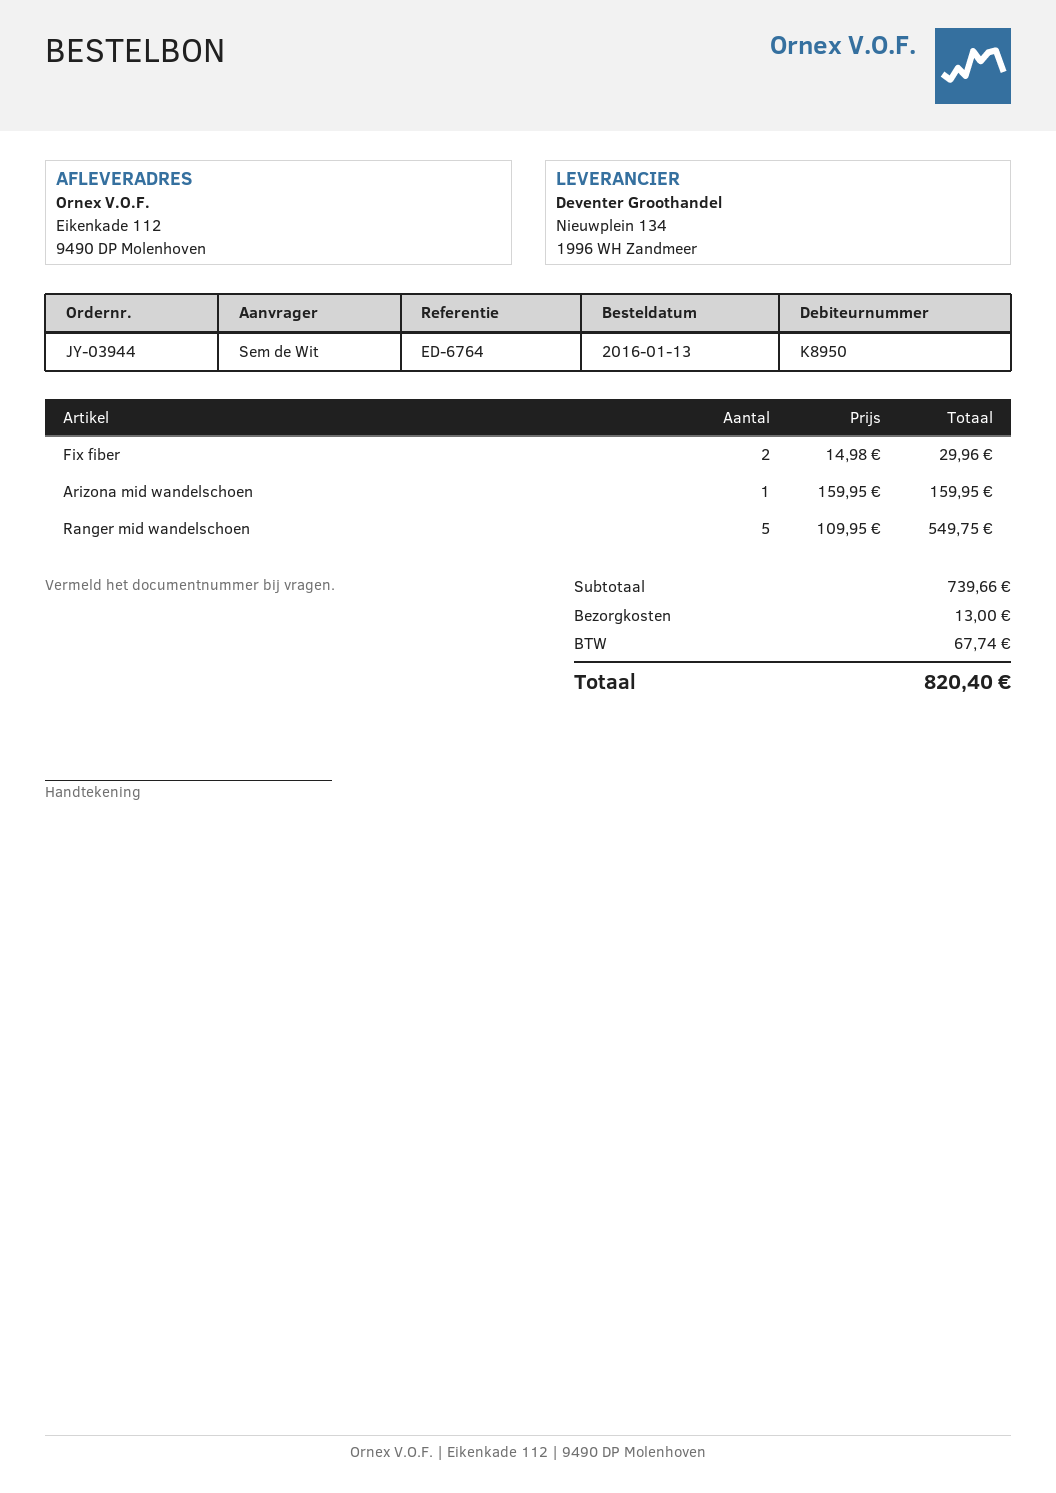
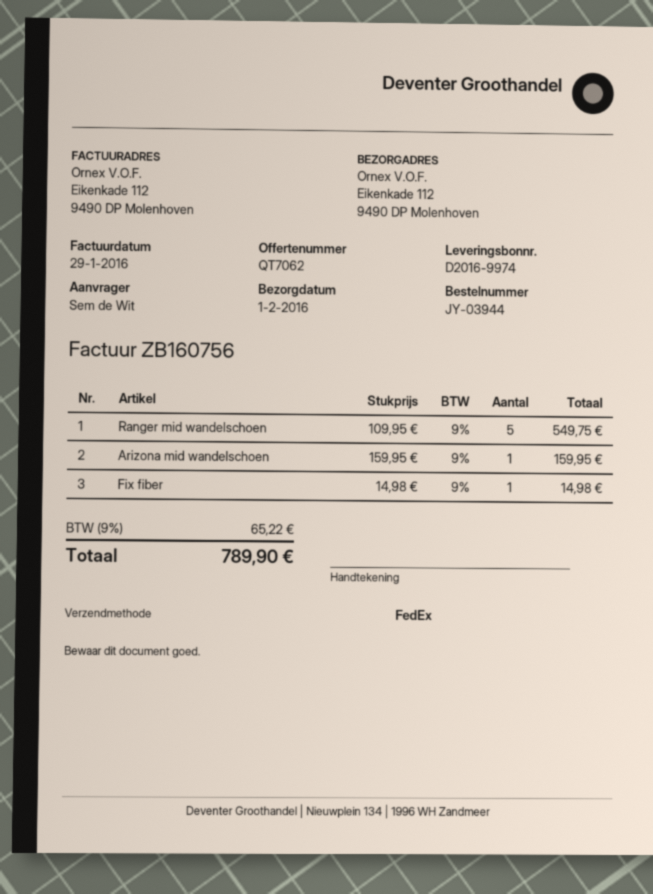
Fix fiber: 2 x 14.98 = 29.96 -> 1 x 14.98 = 14.98
shipping: 13.00 -> none
tax: 67.74 -> 65.22
total: 820.40 -> 789.90

